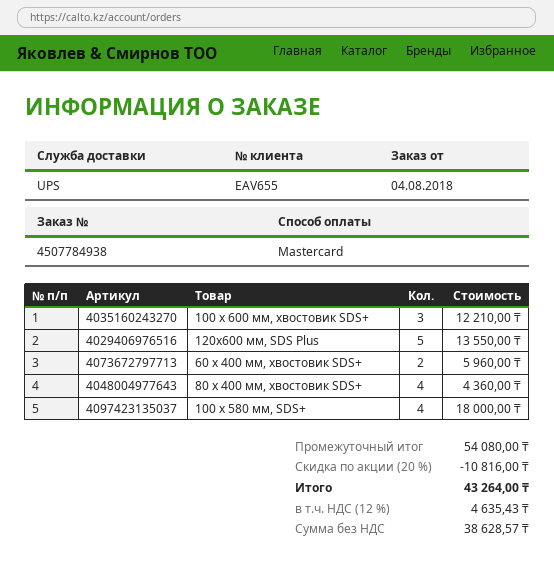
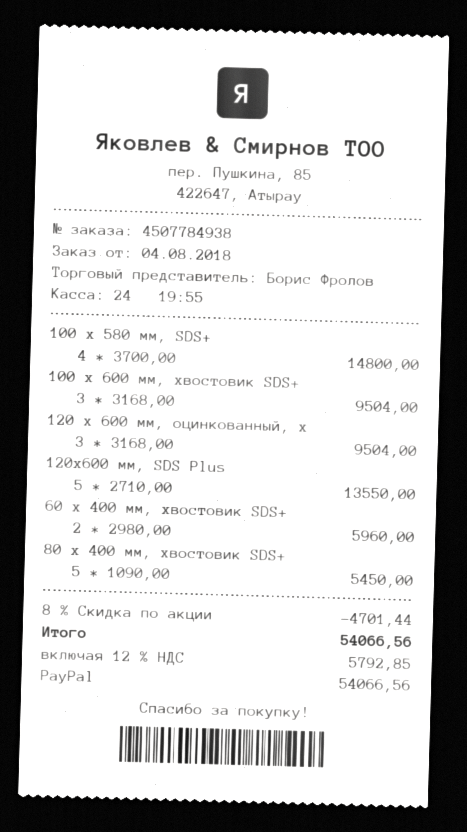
payment method: Mastercard -> PayPal
100 х 600 мм, хвостовик SDS+: 3 for 12210.00 -> 3 for 9504.00
80 х 400 мм, хвостовик SDS+: 4 for 4360.00 -> 5 for 5450.00
100 х 580 мм, SDS+: 4 for 18000.00 -> 4 for 14800.00
120 х 600 мм, оцинкованный, х: none -> 3 for 9504.00
discount: 20% = 10816.00 -> 8% = 4701.44
tax: 12% = 4635.43 -> 12% = 5792.85
total: 43264.00 -> 54066.56

